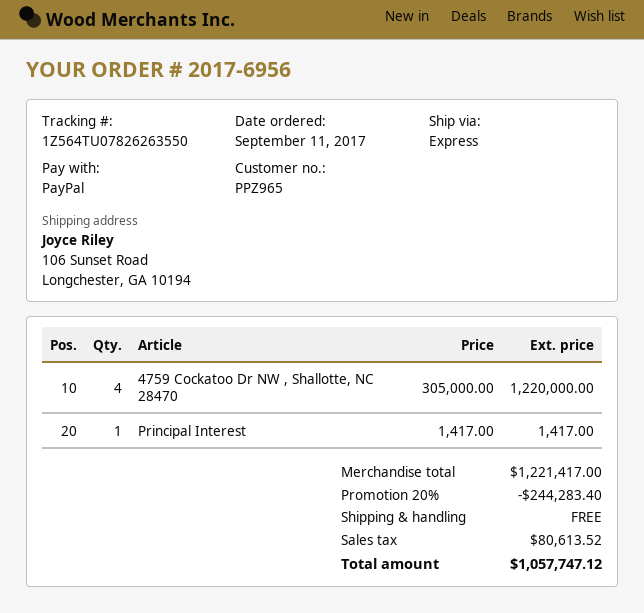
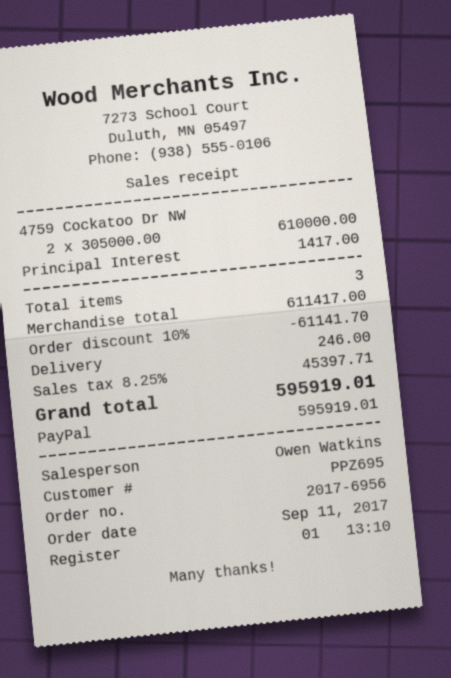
customer number: PPZ965 -> PPZ695
4759 Cockatoo Dr NW , Shallotte, NC 28470: 4 x 305000.00 = 1220000.00 -> 2 x 305000.00 = 610000.00
subtotal: 1221417.00 -> 611417.00
discount: 20% = 244283.40 -> 10% = 61141.70
shipping: 0.00 -> 246.00
tax: 80613.52 -> 45397.71
total: 1057747.12 -> 595919.01

